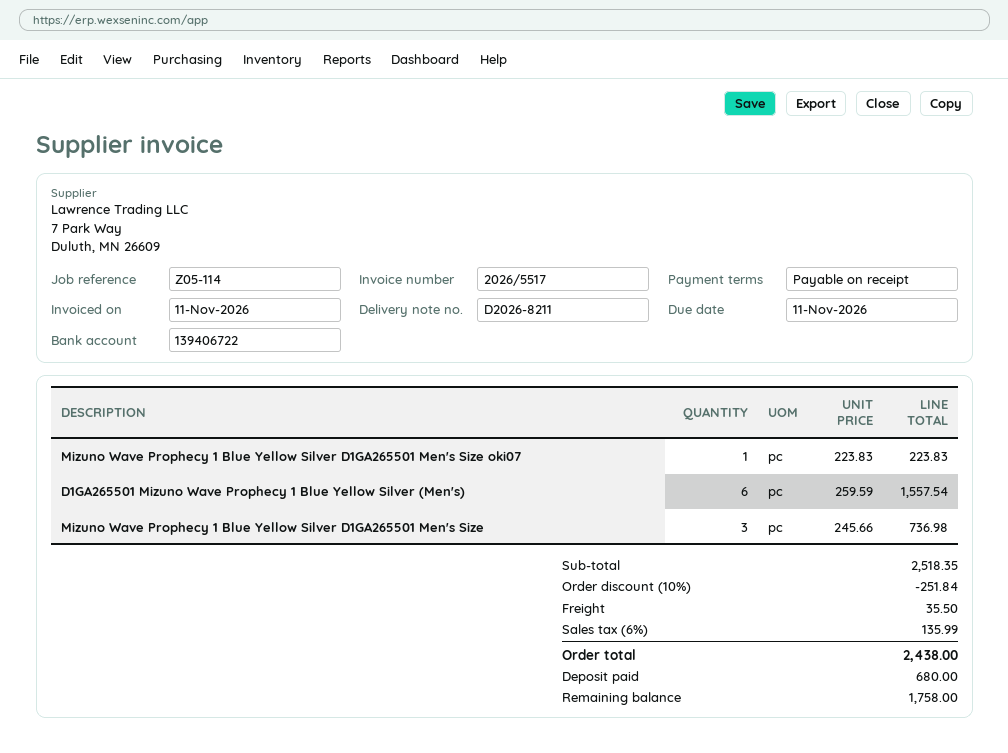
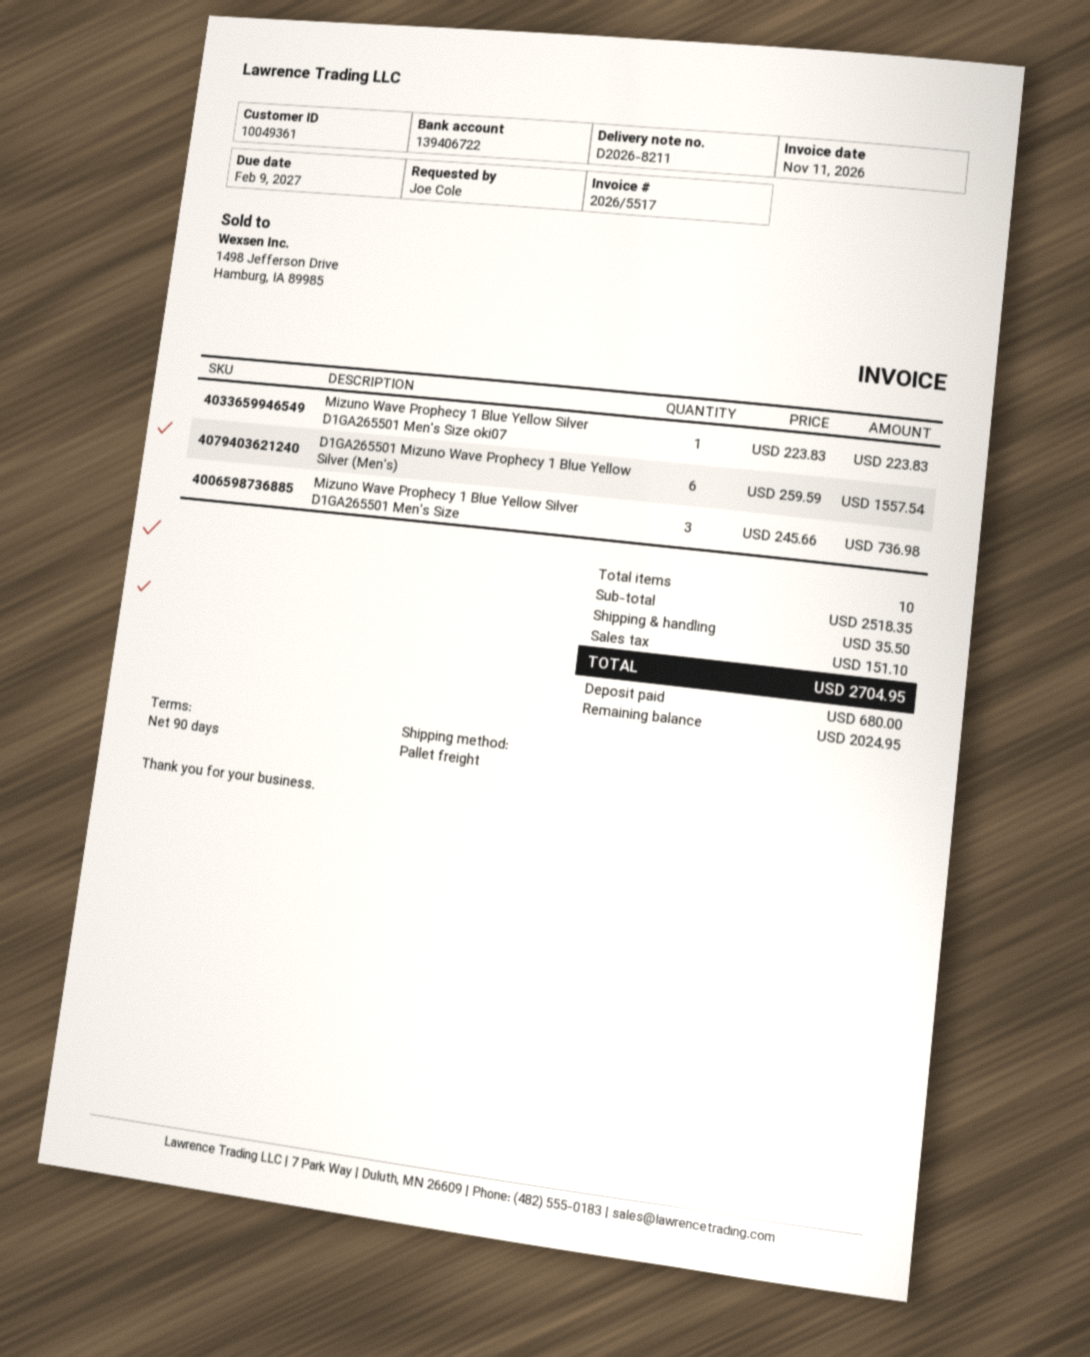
payment terms: on receipt -> 90 days
due date: 2026-11-11 -> 2027-02-09
discount: 10% = 251.84 -> none
tax: 135.99 -> 151.10
total: 2438.00 -> 2704.95
balance: 1758.00 -> 2024.95

